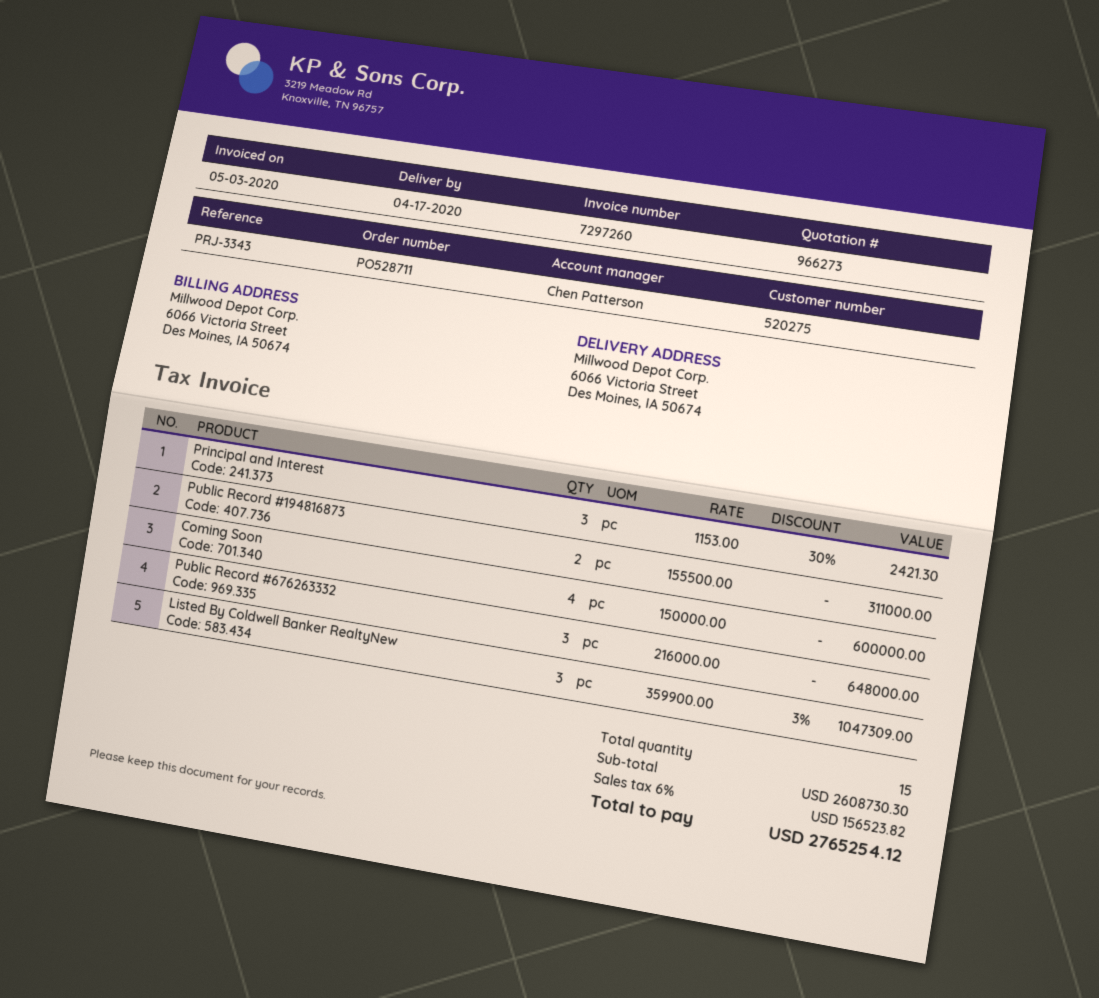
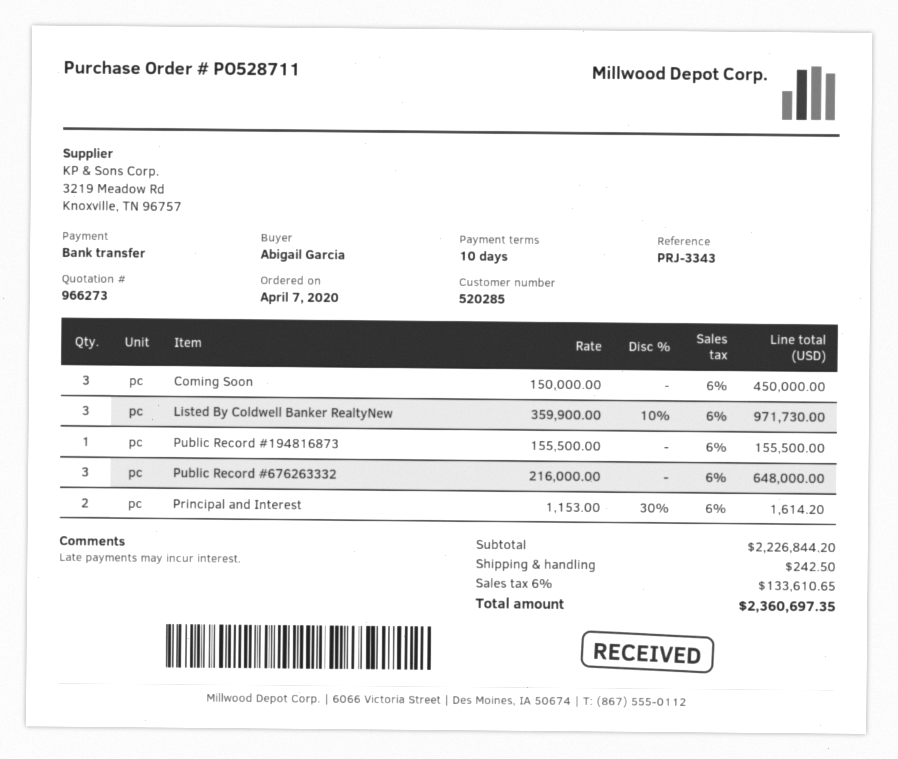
customer number: 520275 -> 520285
Principal and Interest: 3 x 1153.00 - 30% = 2421.30 -> 2 x 1153.00 - 30% = 1614.20
Public Record #194816873: 2 x 155500.00 = 311000.00 -> 1 x 155500.00 = 155500.00
Coming Soon: 4 x 150000.00 = 600000.00 -> 3 x 150000.00 = 450000.00
Listed By Coldwell Banker RealtyNew: 3 x 359900.00 - 3% = 1047309.00 -> 3 x 359900.00 - 10% = 971730.00
subtotal: 2608730.30 -> 2226844.20
shipping: none -> 242.50
tax: 6% = 156523.82 -> 6% = 133610.65
total: 2765254.12 -> 2360697.35

